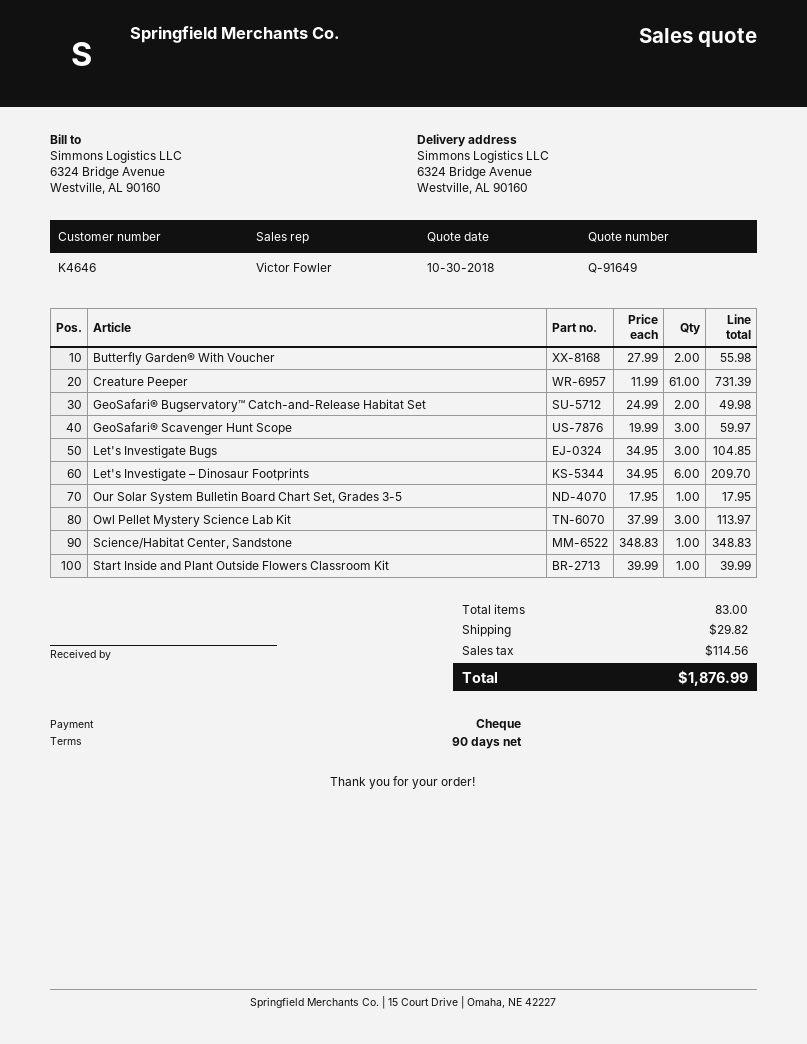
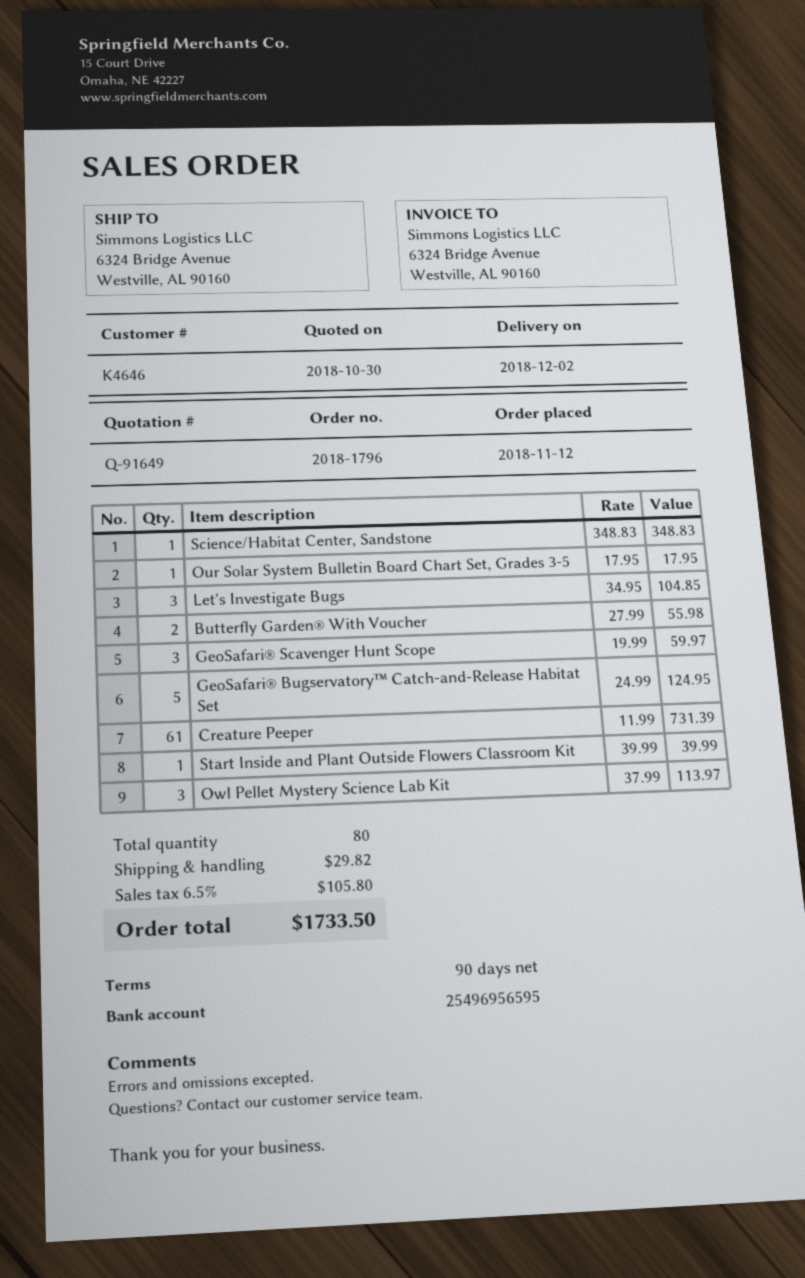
GeoSafari® Bugservatory™ Catch-and-Release Habitat Set: 2 x 24.99 = 49.98 -> 5 x 24.99 = 124.95
Let's Investigate – Dinosaur Footprints: 6 x 34.95 = 209.70 -> none
total quantity: 83 -> 80
tax: 114.56 -> 105.80
total: 1876.99 -> 1733.50

